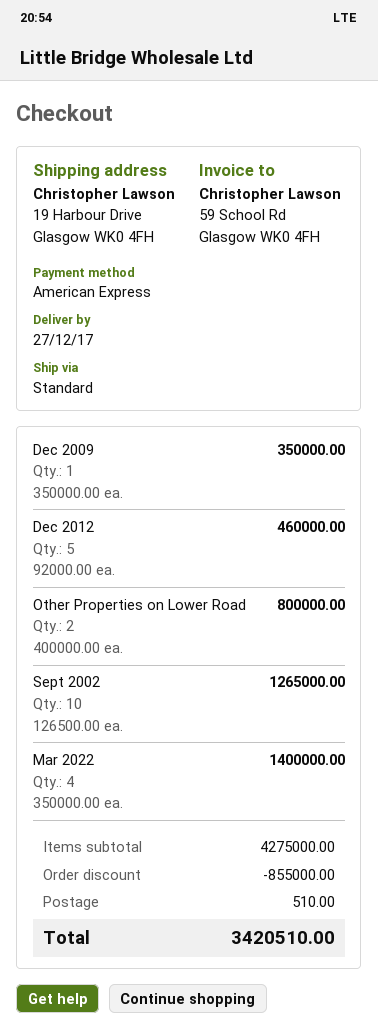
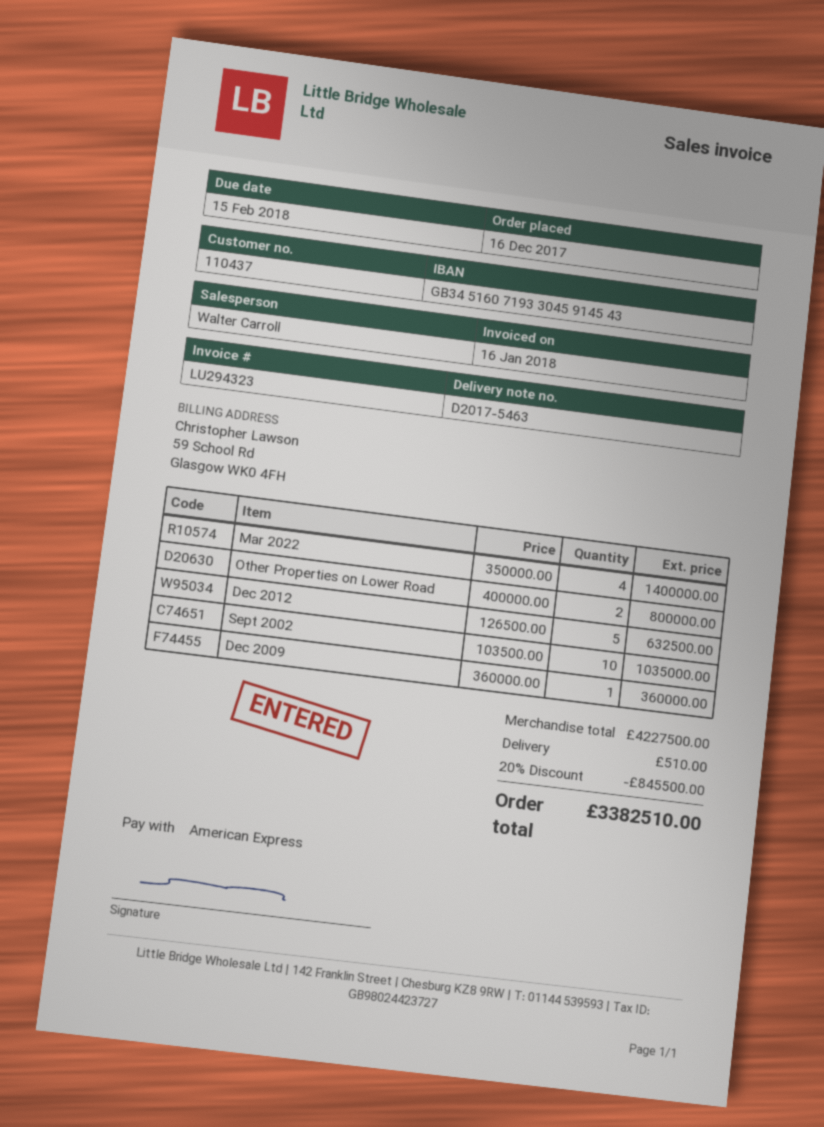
Dec 2009: 1 x 350000.00 = 350000.00 -> 1 x 360000.00 = 360000.00
Dec 2012: 5 x 92000.00 = 460000.00 -> 5 x 126500.00 = 632500.00
Sept 2002: 10 x 126500.00 = 1265000.00 -> 10 x 103500.00 = 1035000.00
subtotal: 4275000.00 -> 4227500.00
discount: 855000.00 -> 845500.00
total: 3420510.00 -> 3382510.00

